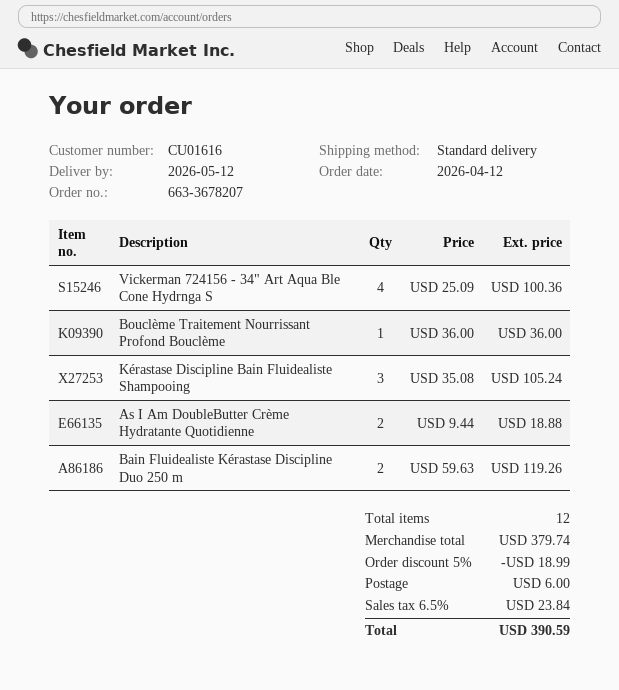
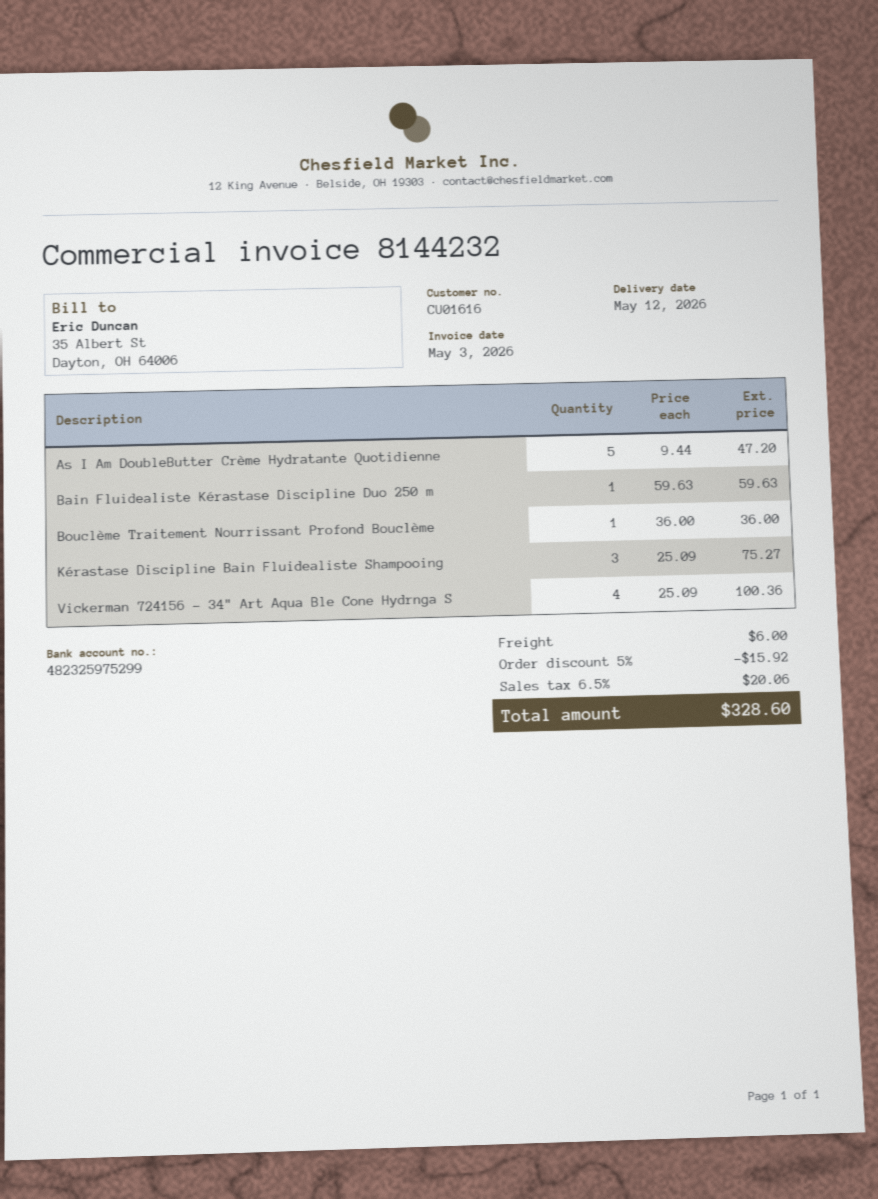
Kérastase Discipline Bain Fluidealiste Shampooing: 3 x 35.08 = 105.24 -> 3 x 25.09 = 75.27
As I Am DoubleButter Crème Hydratante Quotidienne: 2 x 9.44 = 18.88 -> 5 x 9.44 = 47.20
Bain Fluidealiste Kérastase Discipline Duo 250 m: 2 x 59.63 = 119.26 -> 1 x 59.63 = 59.63
discount: 5% = 18.99 -> 5% = 15.92
tax: 6.5% = 23.84 -> 6.5% = 20.06
total: 390.59 -> 328.60

